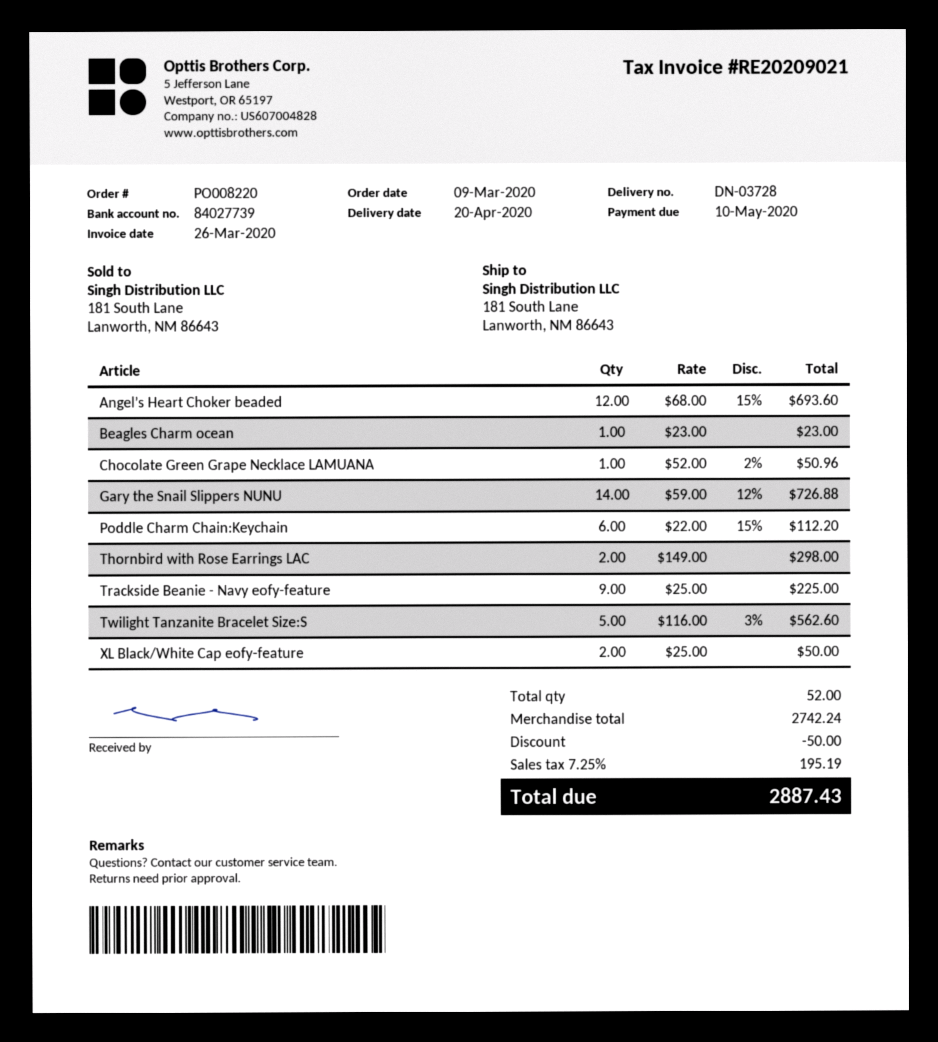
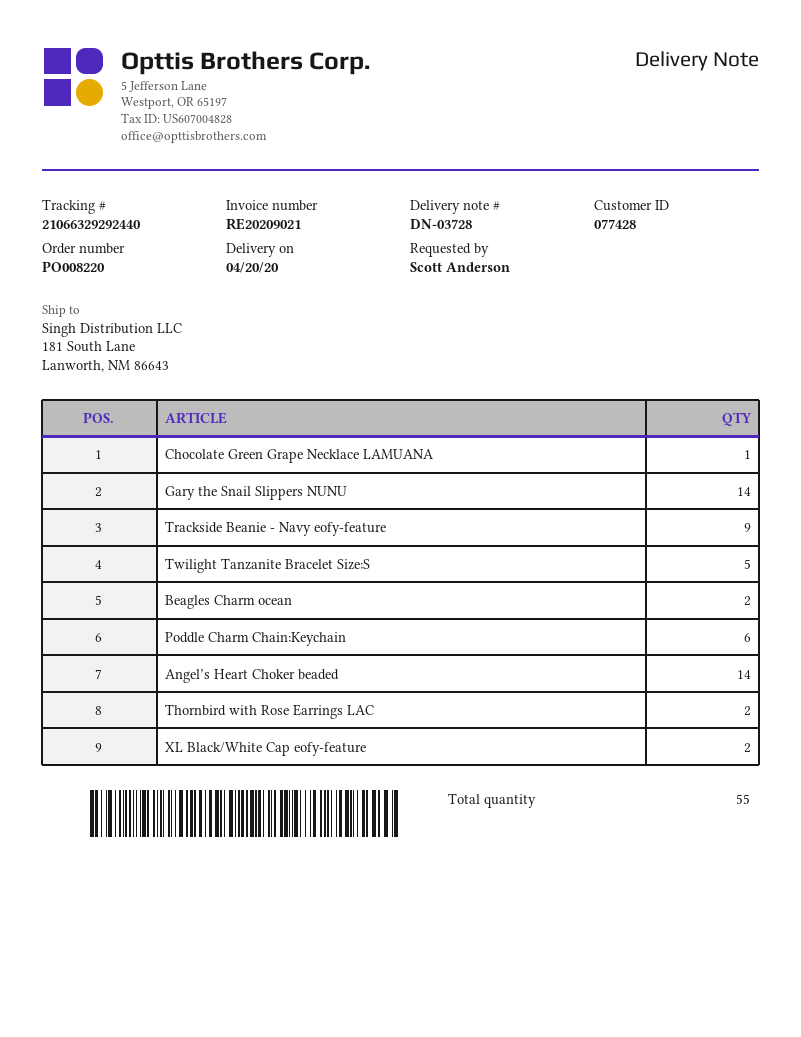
Angel’s Heart Choker beaded: 12 -> 14
Beagles Charm ocean: 1 -> 2
total quantity: 52 -> 55

